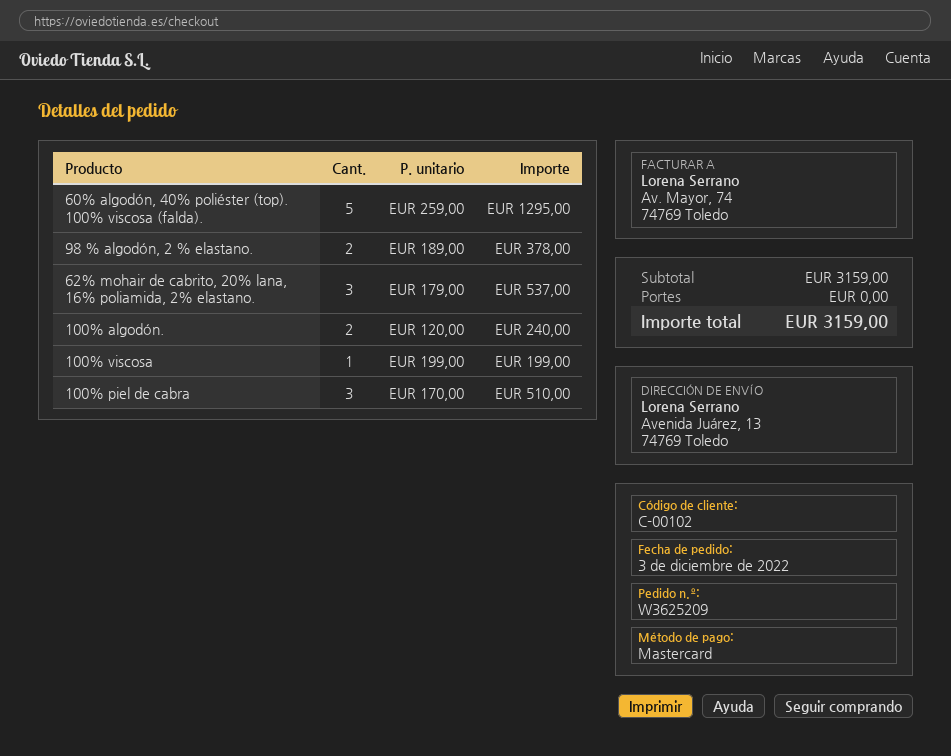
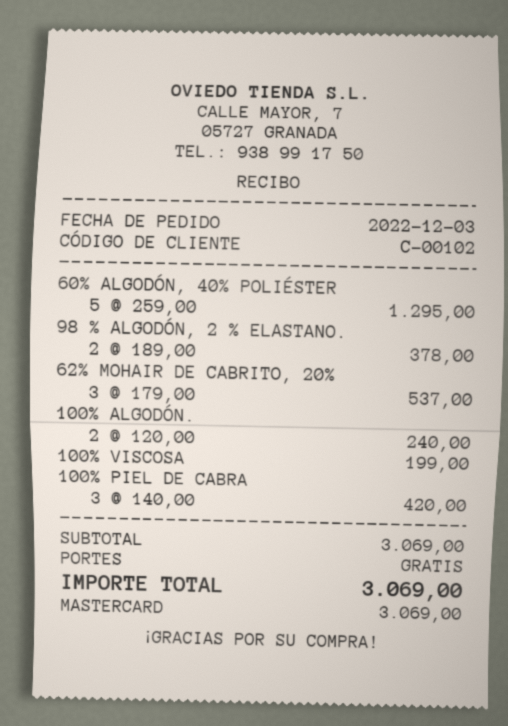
100% piel de cabra: 3 x 170.00 = 510.00 -> 3 x 140.00 = 420.00
subtotal: 3159.00 -> 3069.00
total: 3159.00 -> 3069.00

